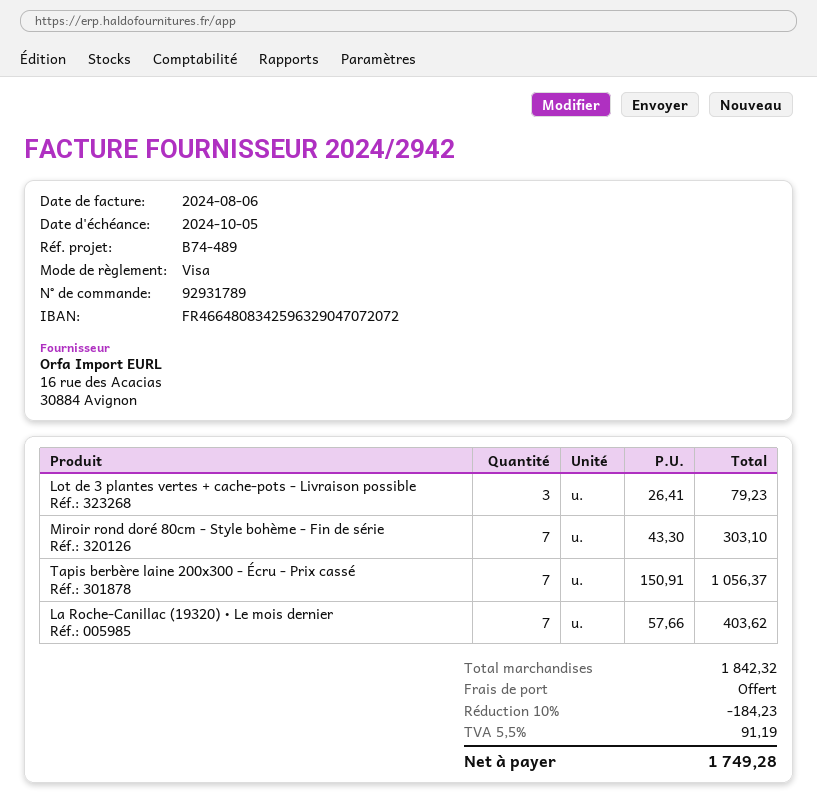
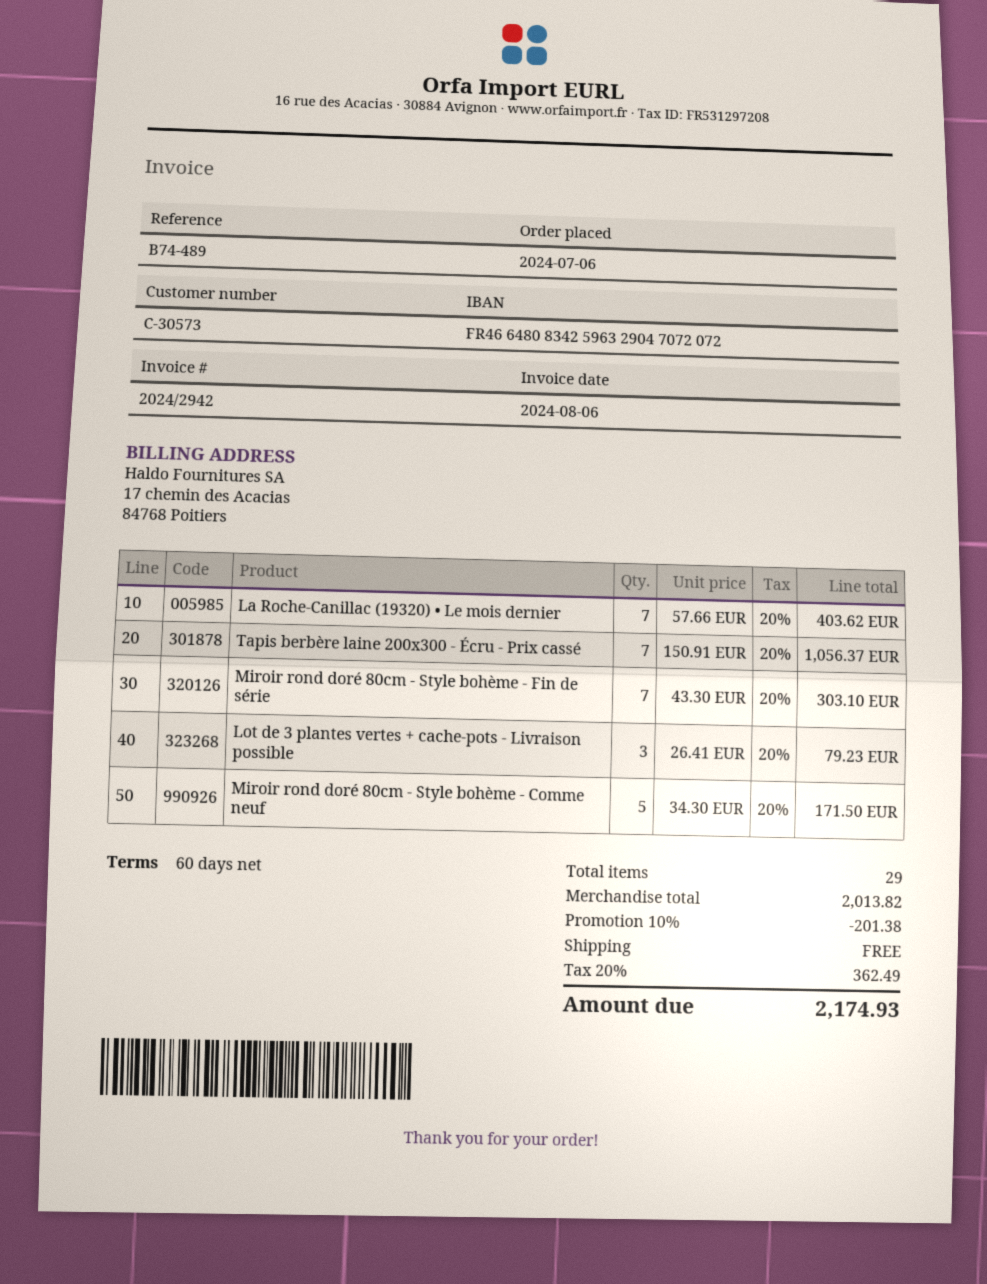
Miroir rond doré 80cm - Style bohème - Comme neuf: none -> 5 x 34.30 = 171.50
subtotal: 1842.32 -> 2013.82
discount: 10% = 184.23 -> 10% = 201.38
tax: 5.5% = 91.19 -> 20% = 362.49
total: 1749.28 -> 2174.93

